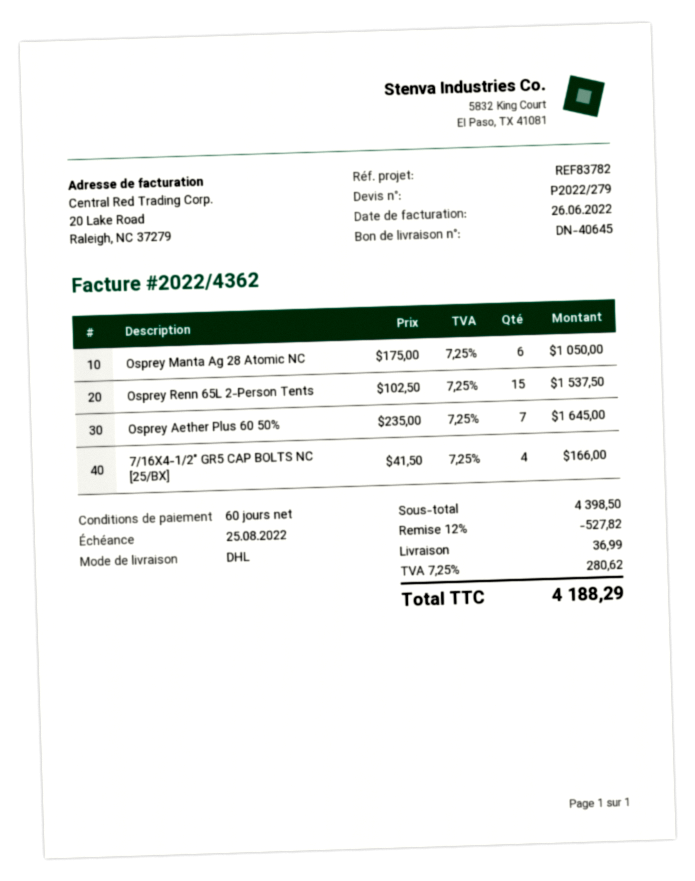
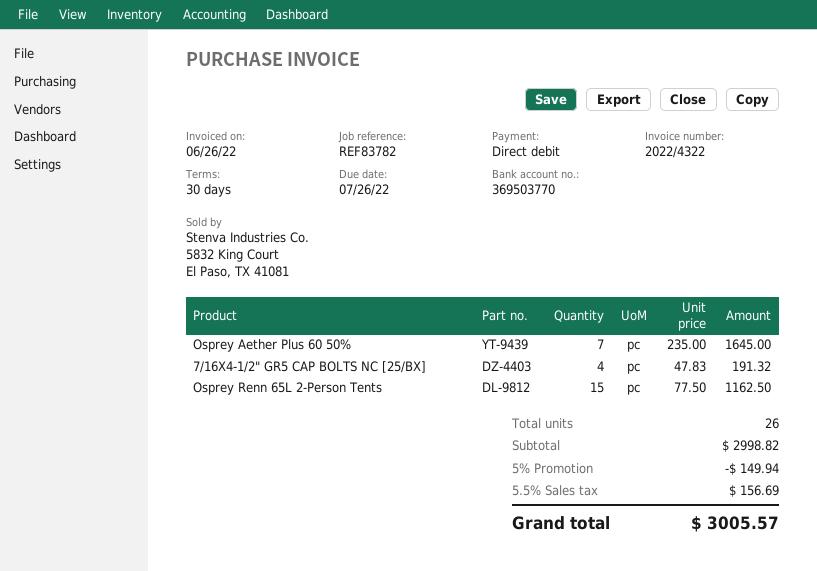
invoice number: 2022/4362 -> 2022/4322
payment terms: 60 days -> 30 days
due date: 2022-08-25 -> 2022-07-26
Osprey Manta Ag 28 Atomic NC: 6 x 175.00 = 1050.00 -> none
Osprey Renn 65L 2-Person Tents: 15 x 102.50 = 1537.50 -> 15 x 77.50 = 1162.50
7/16X4-1/2" GR5 CAP BOLTS NC [25/BX]: 4 x 41.50 = 166.00 -> 4 x 47.83 = 191.32
subtotal: 4398.50 -> 2998.82
discount: 12% = 527.82 -> 5% = 149.94
shipping: 36.99 -> none
tax: 7.25% = 280.62 -> 5.5% = 156.69
total: 4188.29 -> 3005.57

